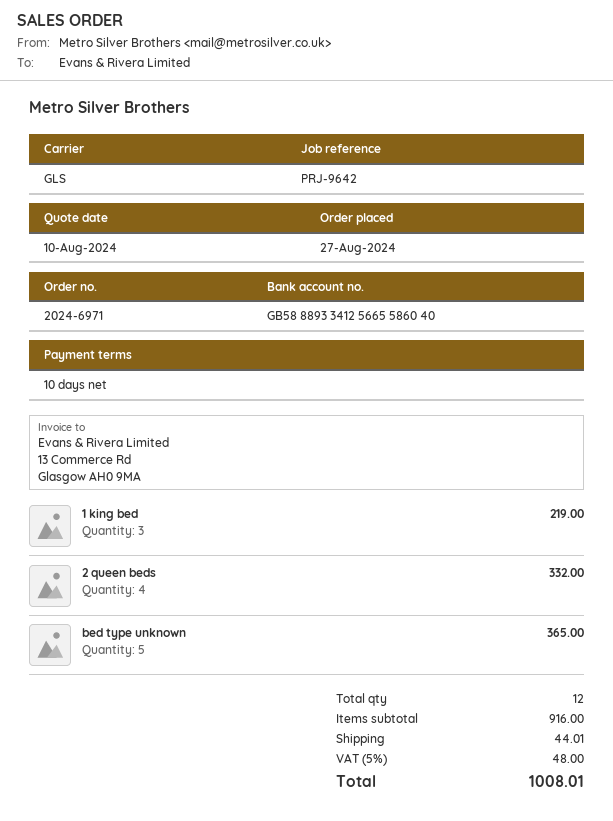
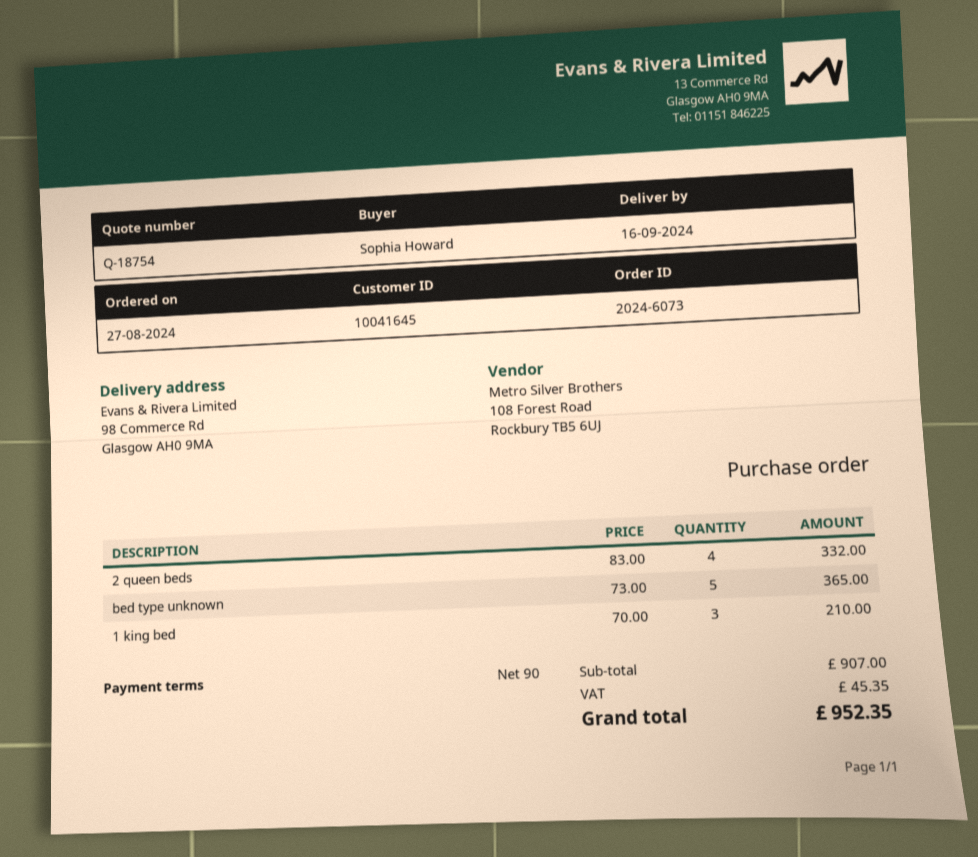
order number: 2024-6971 -> 2024-6073
payment terms: 10 days -> 90 days
1 king bed: 3 for 219.00 -> 3 for 210.00
subtotal: 916.00 -> 907.00
shipping: 44.01 -> none
tax: 48.00 -> 45.35
total: 1008.01 -> 952.35

